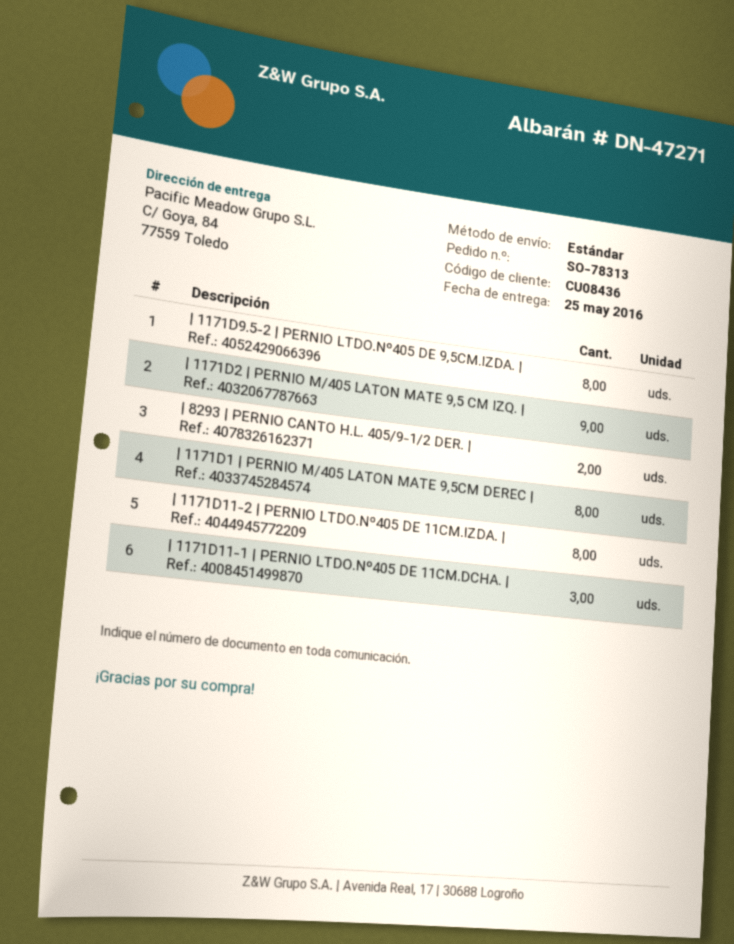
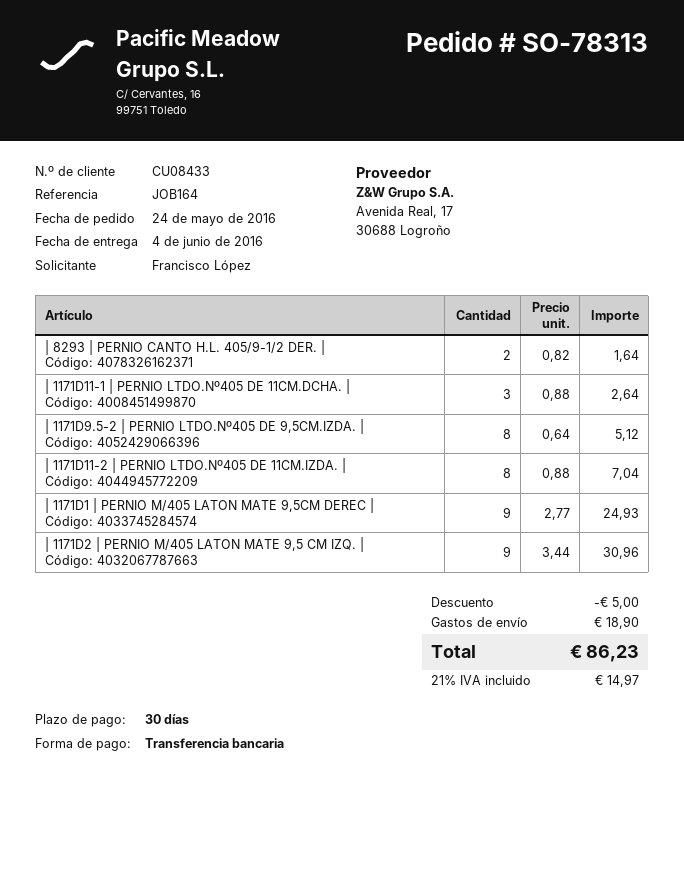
delivery date: 2016-05-25 -> 2016-06-04
customer number: CU08436 -> CU08433
| 1171D1 | PERNIO M/405 LATON MATE 9,5CM DEREC |: 8 -> 9

